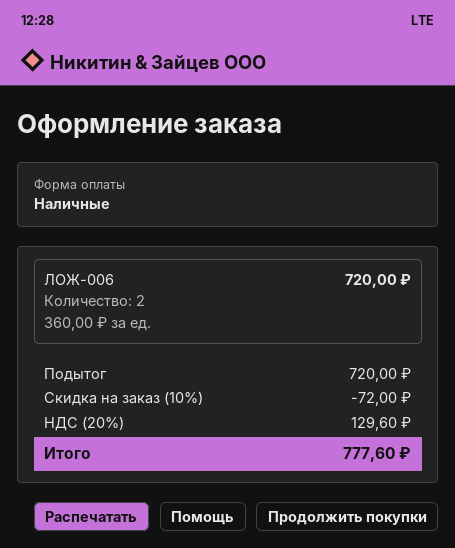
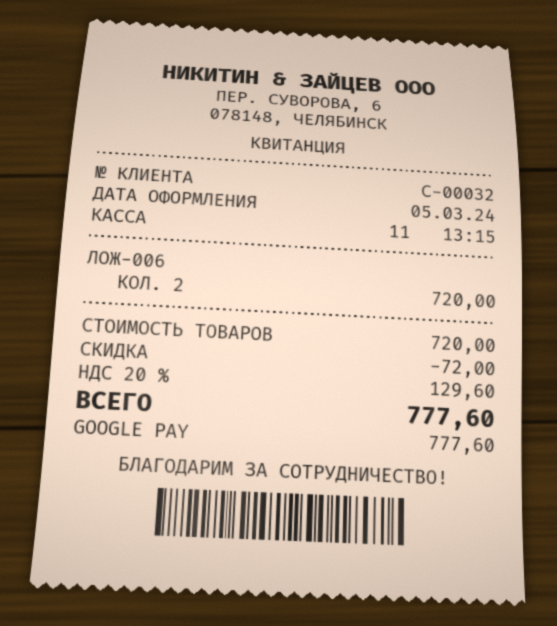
payment method: cash -> Google Pay

